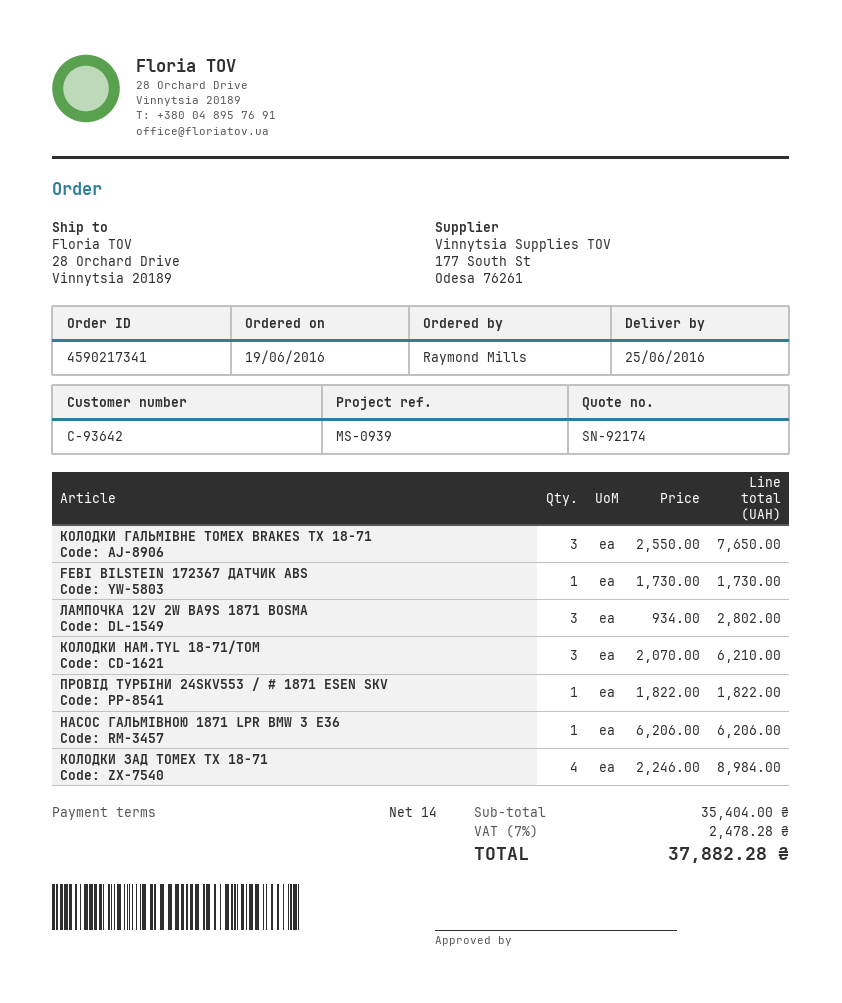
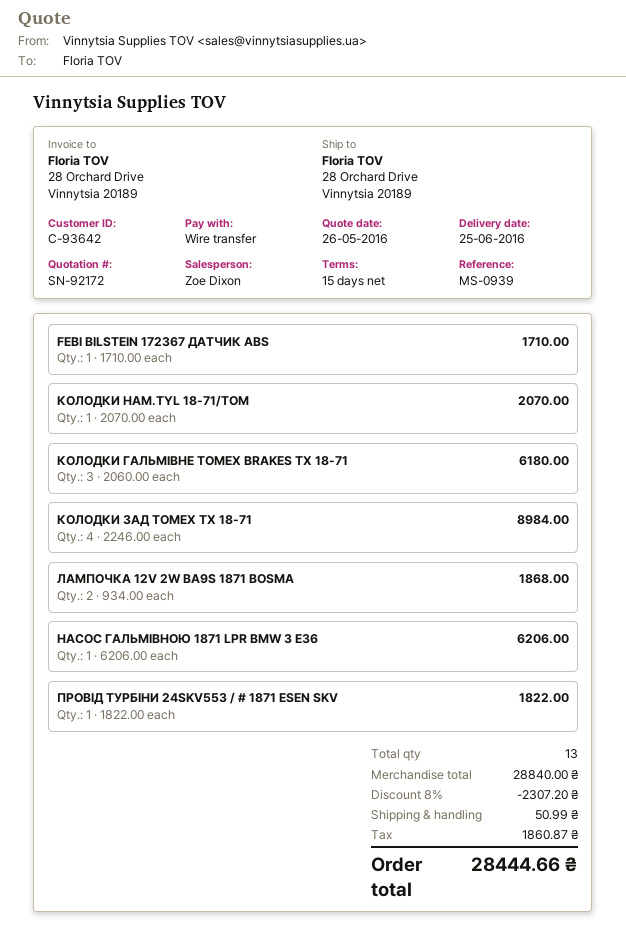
quote number: SN-92174 -> SN-92172
payment terms: 14 days -> 15 days
КОЛОДКИ ГАЛЬМІВНЕ TOMEX BRAKES TX 18-71: 3 x 2550.00 = 7650.00 -> 3 x 2060.00 = 6180.00
FEBI BILSTEIN 172367 ДАТЧИК ABS: 1 x 1730.00 = 1730.00 -> 1 x 1710.00 = 1710.00
ЛАМПОЧКА 12V 2W BA9S 1871 BOSMA: 3 x 934.00 = 2802.00 -> 2 x 934.00 = 1868.00
КОЛОДКИ HAM.TYL 18-71/TOM: 3 x 2070.00 = 6210.00 -> 1 x 2070.00 = 2070.00
subtotal: 35404.00 -> 28840.00
discount: none -> 8% = 2307.20
shipping: none -> 50.99
tax: 2478.28 -> 1860.87
total: 37882.28 -> 28444.66

